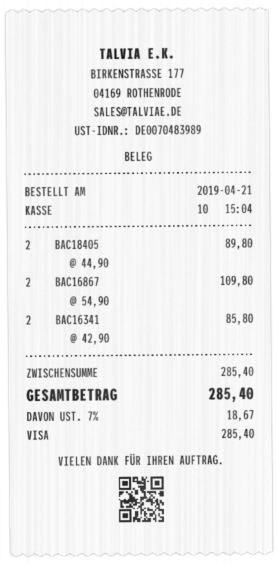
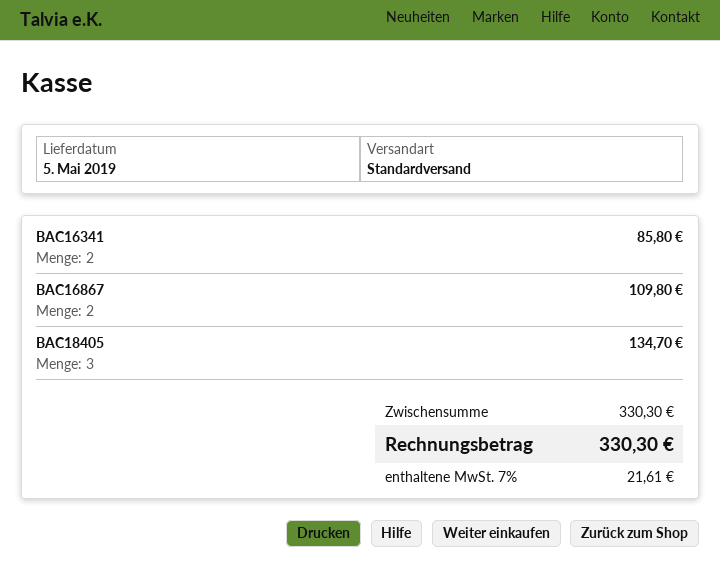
BAC18405: 2 for 89.80 -> 3 for 134.70
subtotal: 285.40 -> 330.30
tax: 7% = 18.67 -> 7% = 21.61
total: 285.40 -> 330.30

